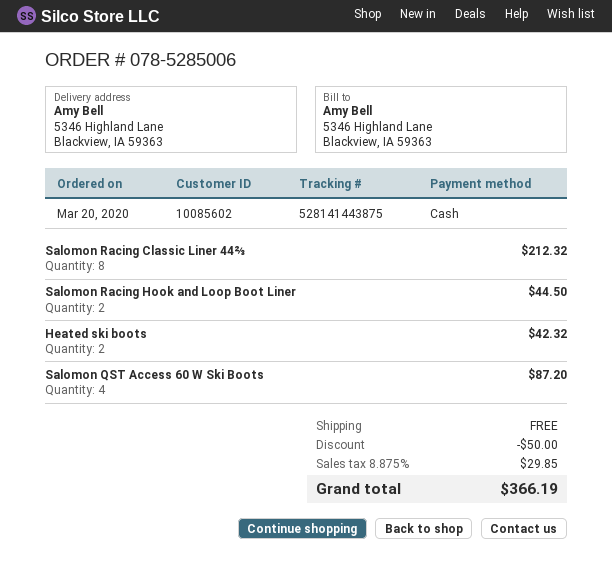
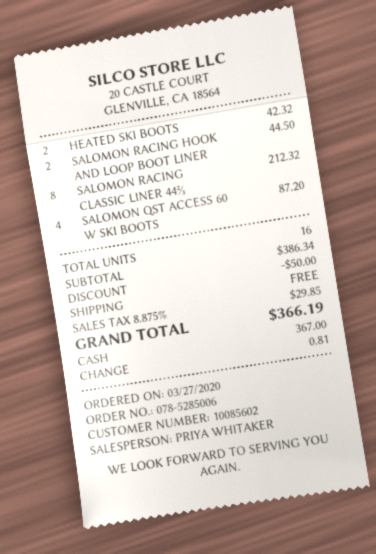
order date: 2020-03-20 -> 2020-03-27

